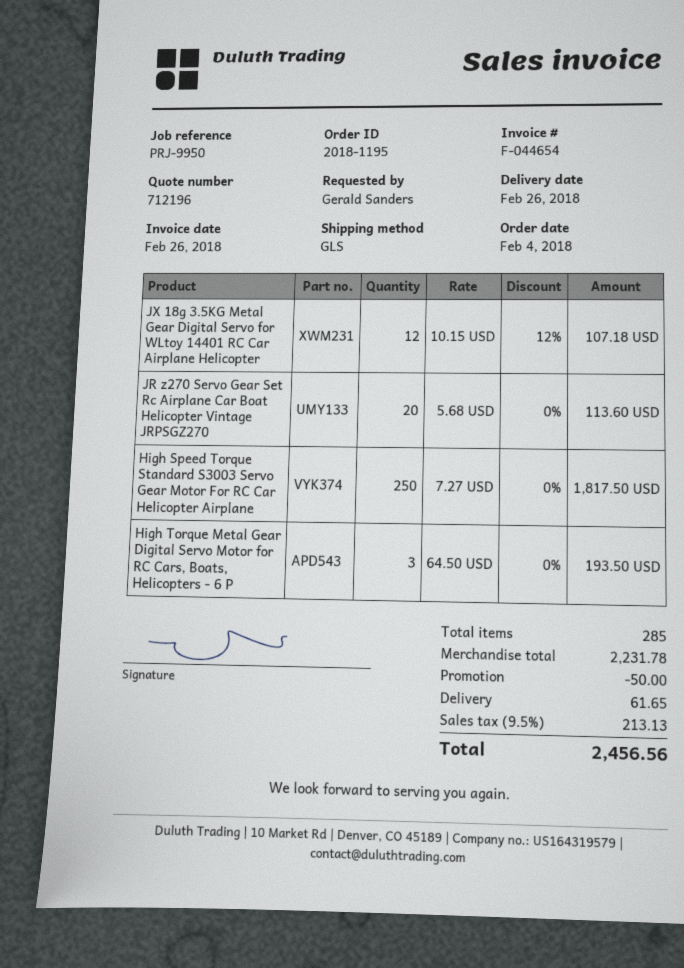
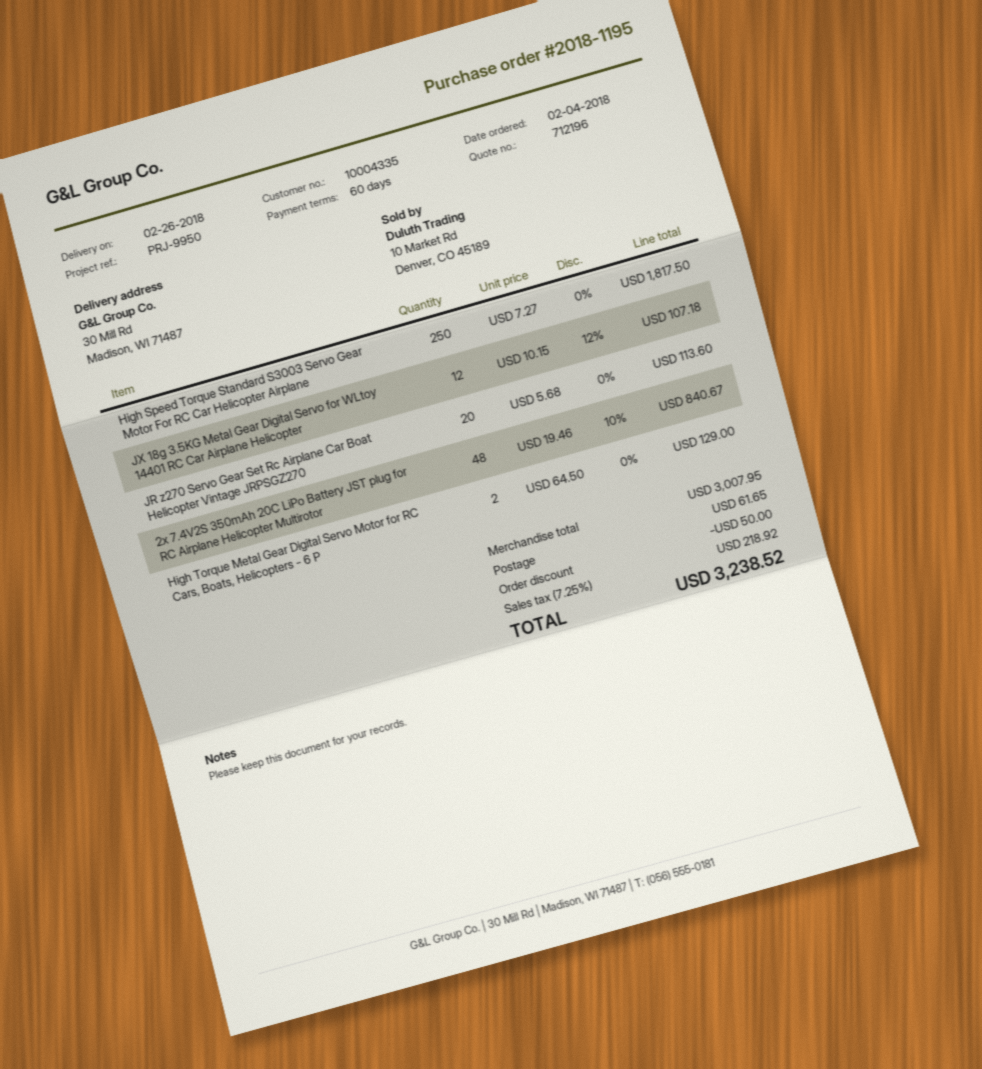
High Torque Metal Gear Digital Servo Motor for RC Cars, Boats, Helicopters - 6 P: 3 x 64.50 = 193.50 -> 2 x 64.50 = 129.00
2x 7.4V2S 350mAh 20C LiPo Battery JST plug for RC Airplane Helicopter Multirotor: none -> 48 x 19.46 - 10% = 840.67
subtotal: 2231.78 -> 3007.95
tax: 9.5% = 213.13 -> 7.25% = 218.92
total: 2456.56 -> 3238.52

